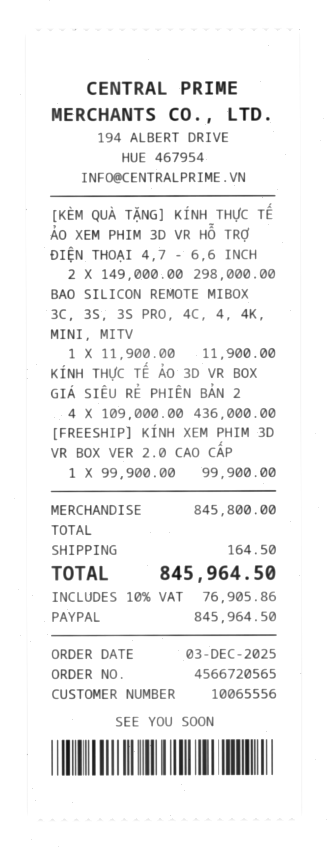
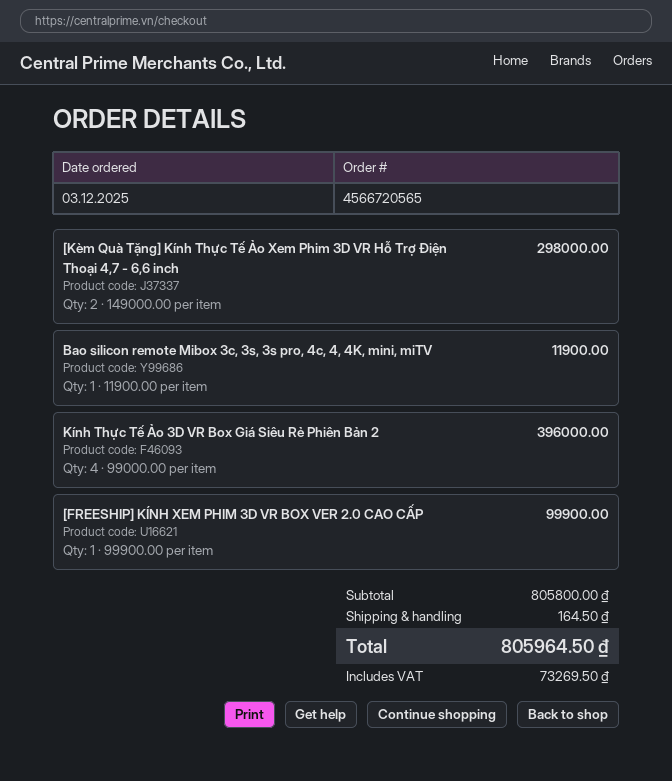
KÍNH THỰC TẾ ẢO 3D VR BOX GIÁ SIÊU RẺ PHIÊN BẢN 2: 4 x 109000.00 = 436000.00 -> 4 x 99000.00 = 396000.00
subtotal: 845800.00 -> 805800.00
tax: 76905.86 -> 73269.50
total: 845964.50 -> 805964.50

